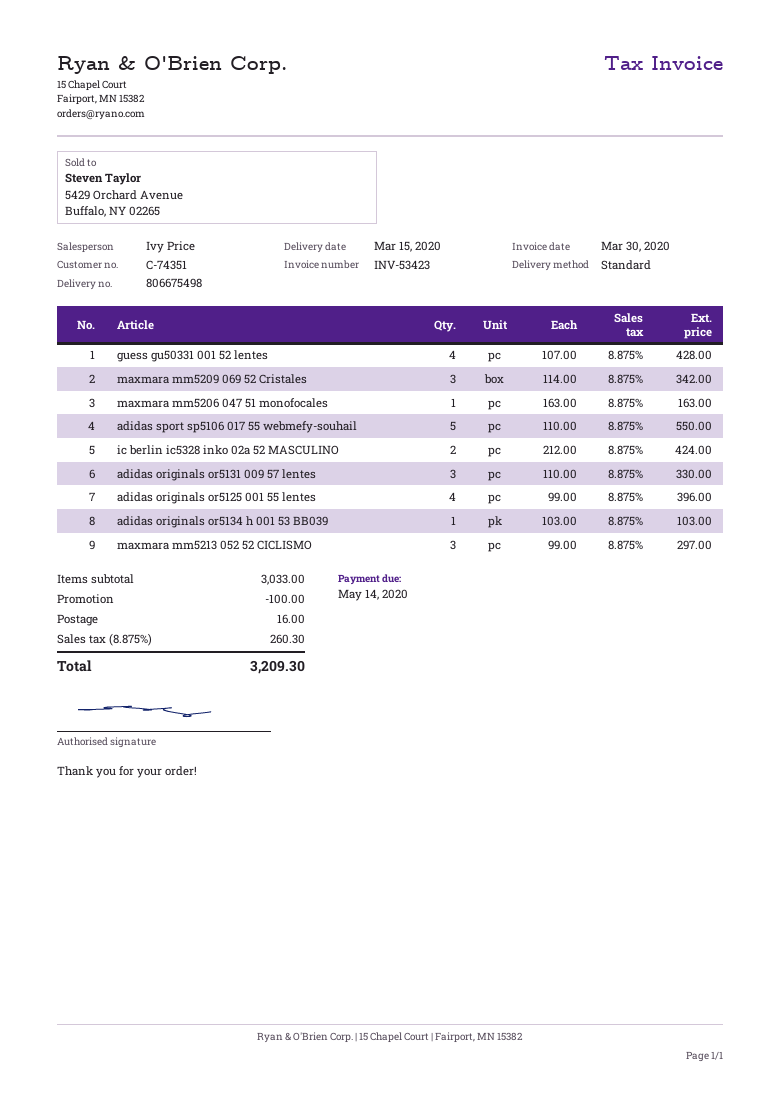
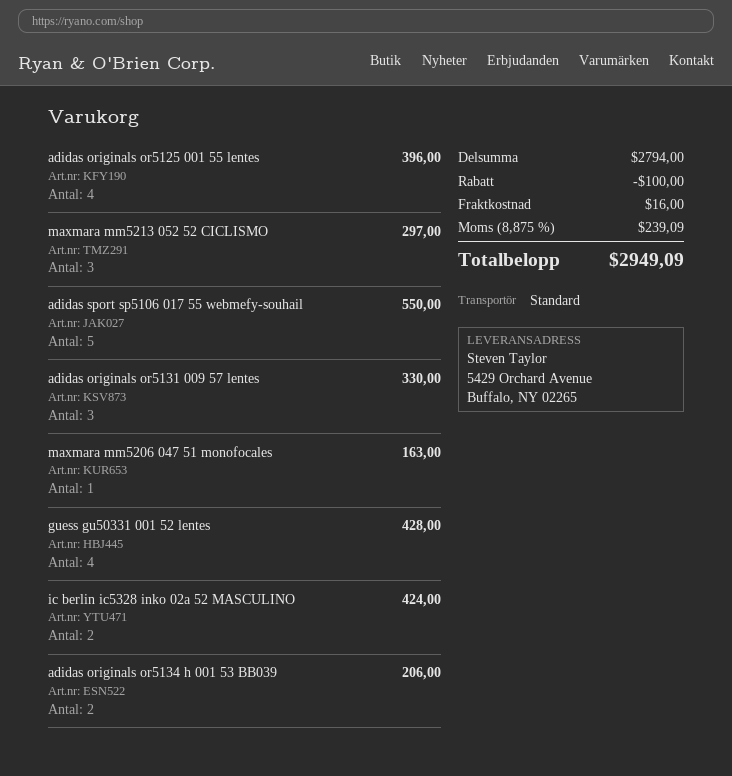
maxmara mm5209 069 52 Cristales: 3 for 342.00 -> none
adidas originals or5134 h 001 53 BB039: 1 for 103.00 -> 2 for 206.00
subtotal: 3033.00 -> 2794.00
tax: 8.875% = 260.30 -> 8.875% = 239.09
total: 3209.30 -> 2949.09

